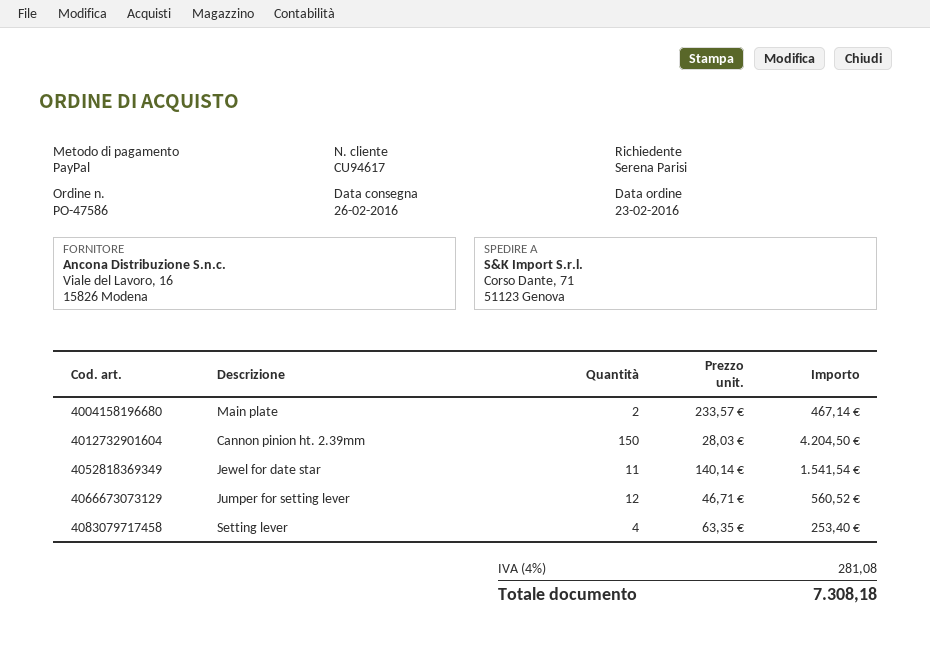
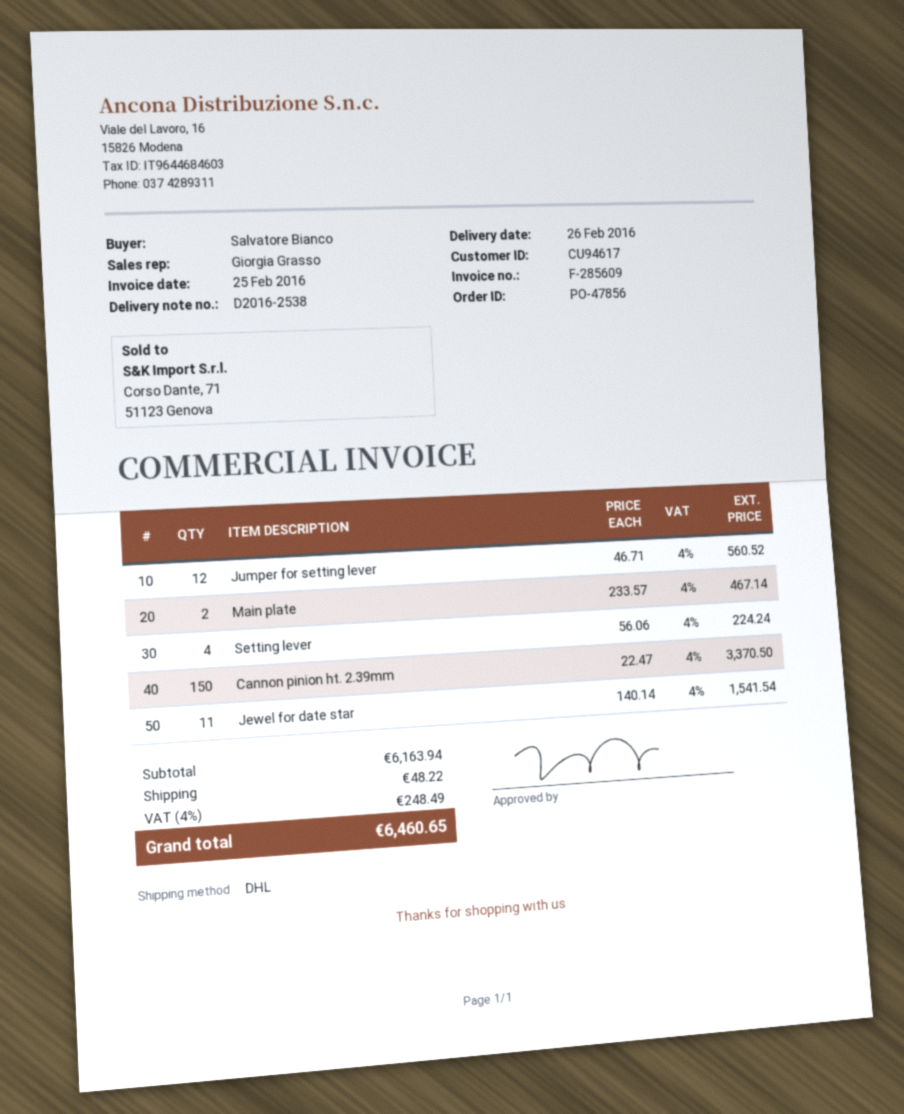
order number: PO-47586 -> PO-47856
ordered by: Serena Parisi -> Salvatore Bianco
Cannon pinion ht. 2.39mm: 150 x 28.03 = 4204.50 -> 150 x 22.47 = 3370.50
Setting lever: 4 x 63.35 = 253.40 -> 4 x 56.06 = 224.24
shipping: none -> 48.22
tax: 4% = 281.08 -> 4% = 248.49
total: 7308.18 -> 6460.65

